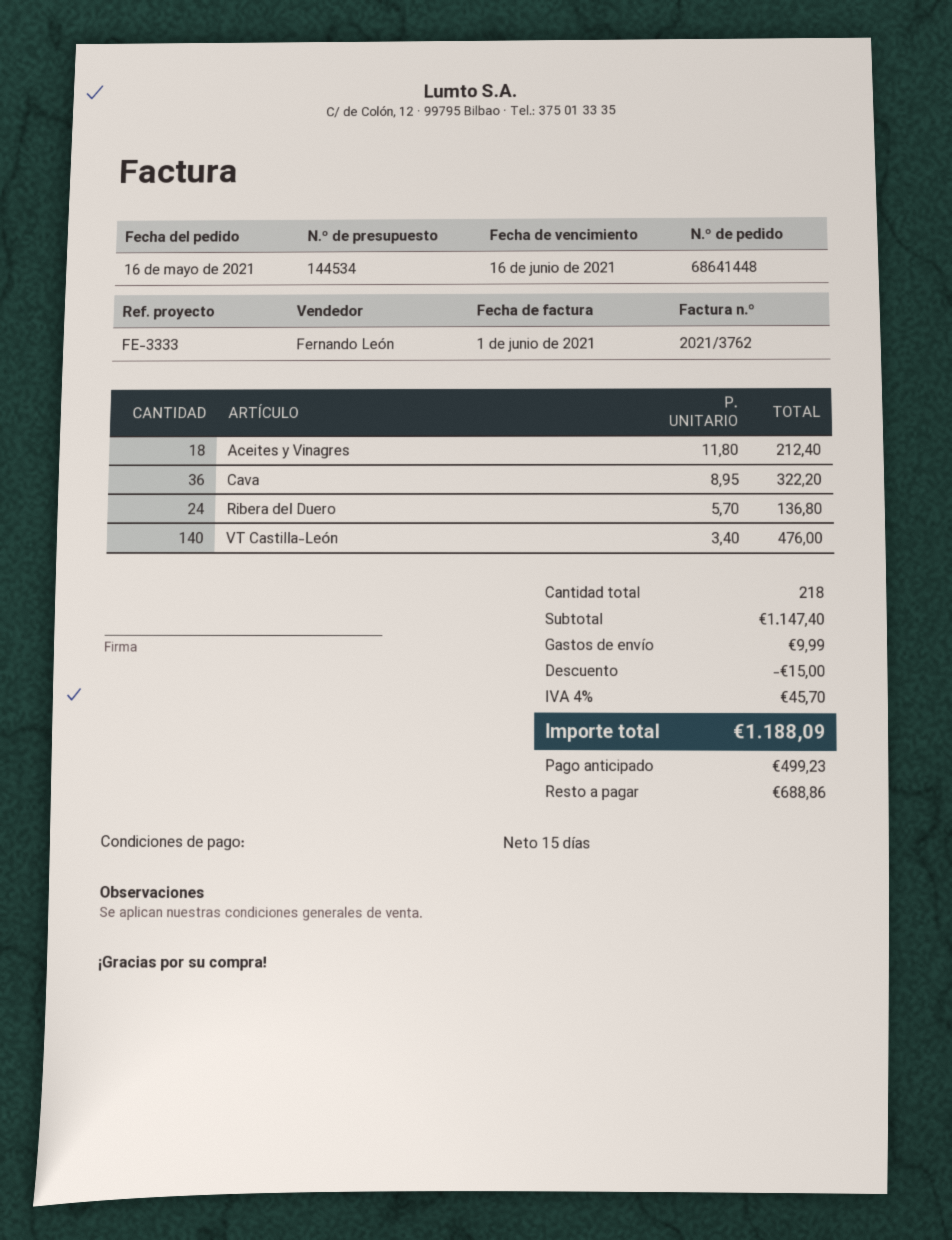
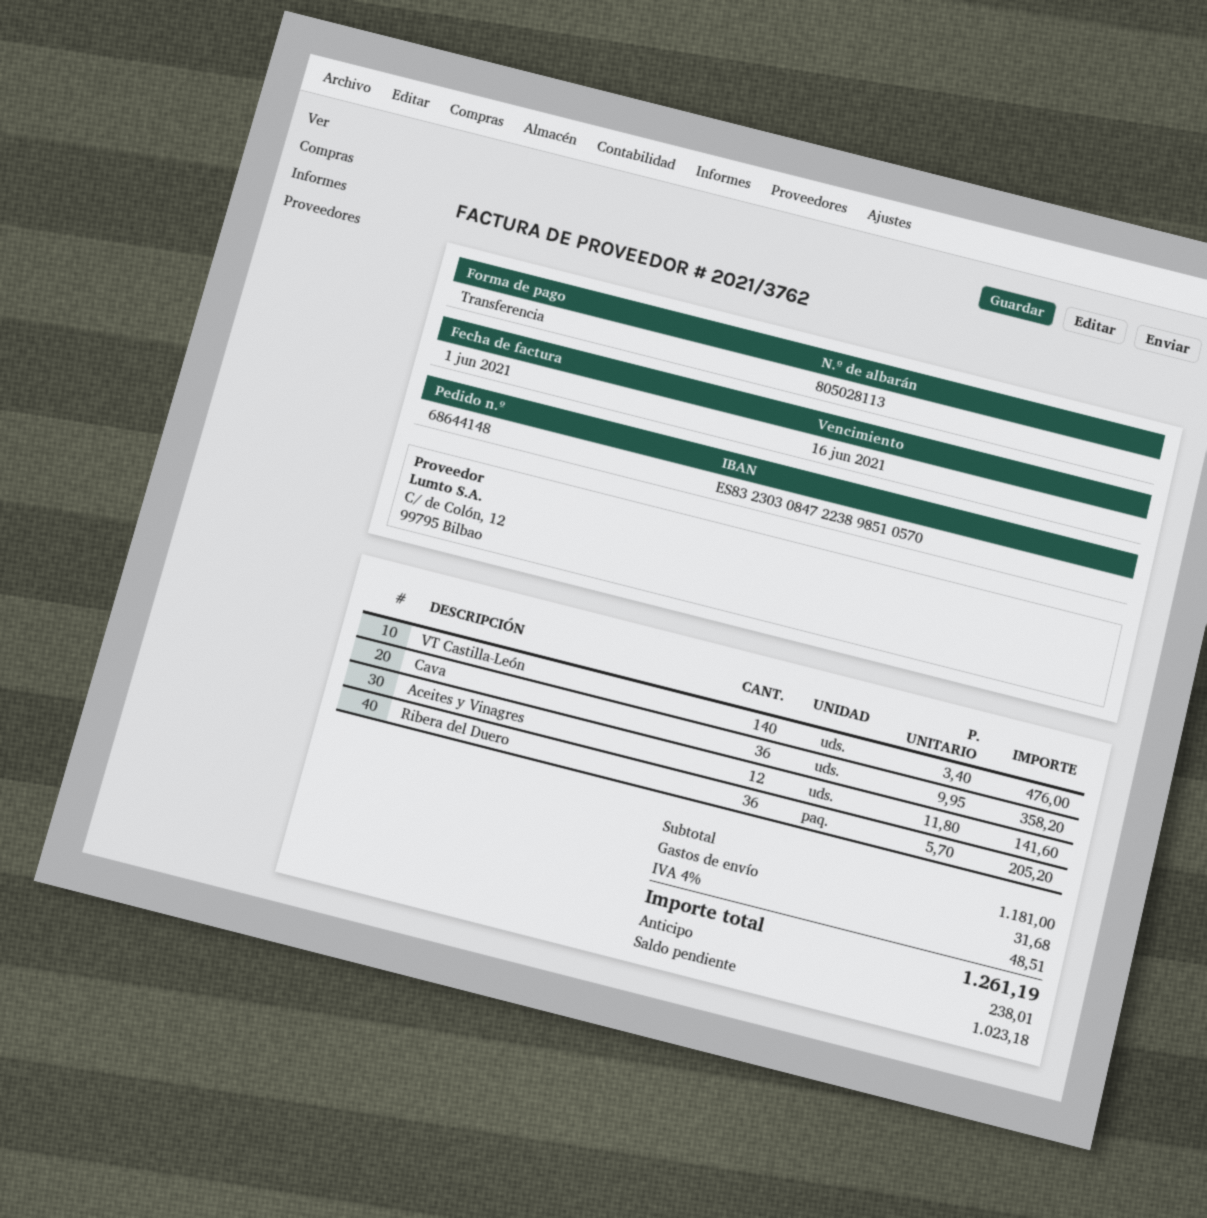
order number: 68641448 -> 68644148
Aceites y Vinagres: 18 x 11.80 = 212.40 -> 12 x 11.80 = 141.60
Cava: 36 x 8.95 = 322.20 -> 36 x 9.95 = 358.20
Ribera del Duero: 24 x 5.70 = 136.80 -> 36 x 5.70 = 205.20
subtotal: 1147.40 -> 1181.00
discount: 15.00 -> none
shipping: 9.99 -> 31.68
tax: 4% = 45.70 -> 4% = 48.51
total: 1188.09 -> 1261.19
deposit: 499.23 -> 238.01
balance: 688.86 -> 1023.18

